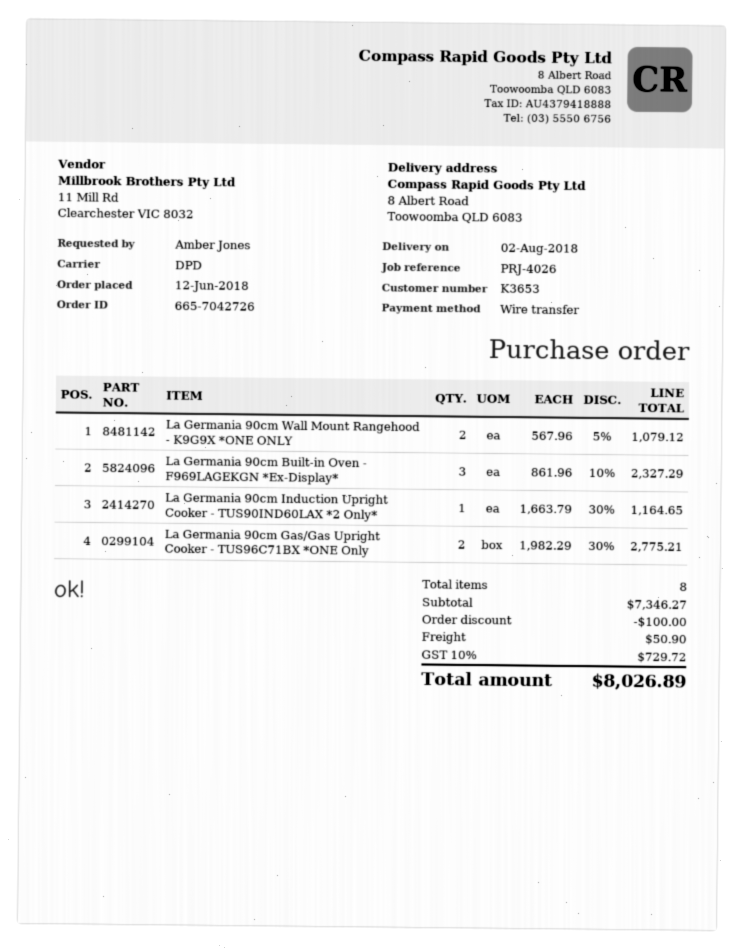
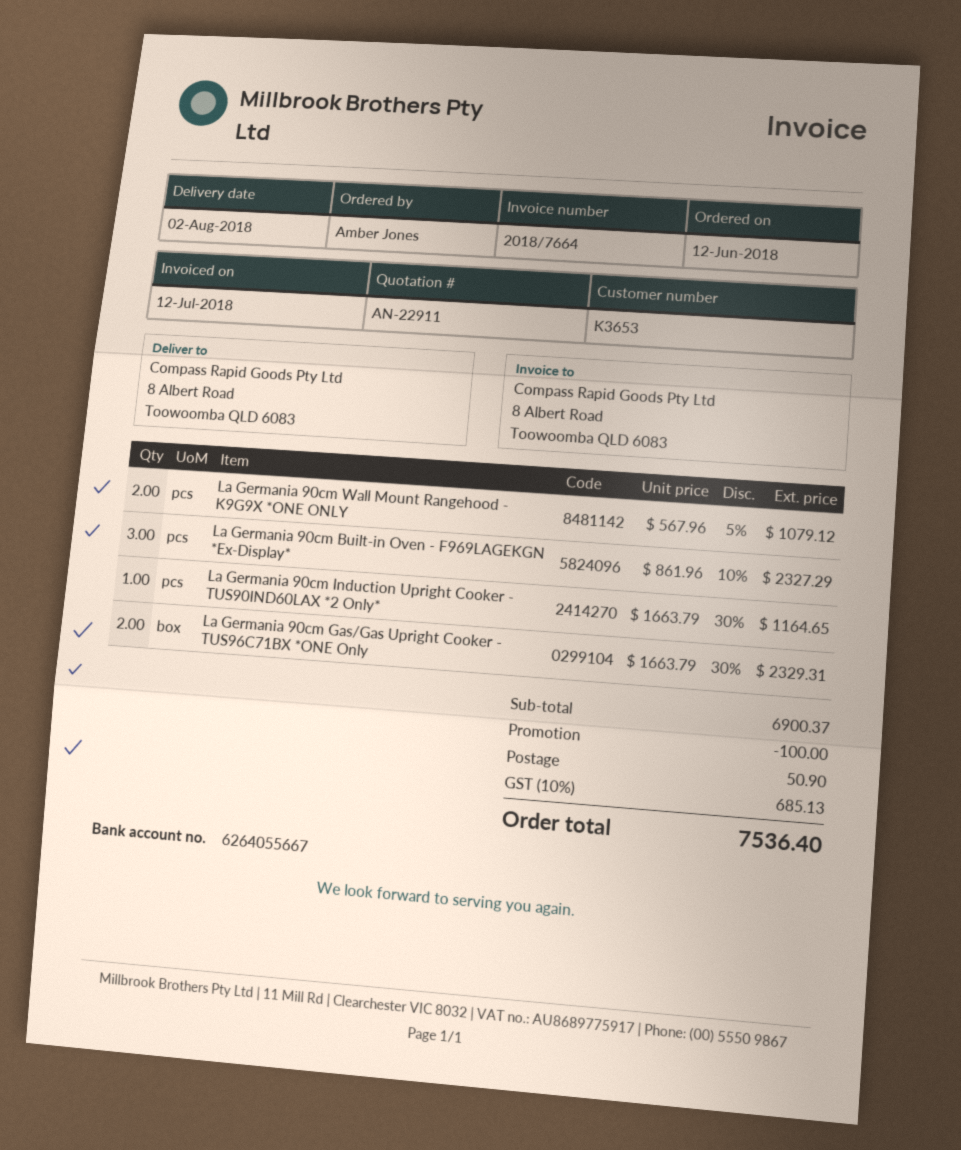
La Germania 90cm Gas/Gas Upright Cooker - TUS96C71BX *ONE Only: 2 x 1982.29 - 30% = 2775.21 -> 2 x 1663.79 - 30% = 2329.31
subtotal: 7346.27 -> 6900.37
tax: 10% = 729.72 -> 10% = 685.13
total: 8026.89 -> 7536.40

